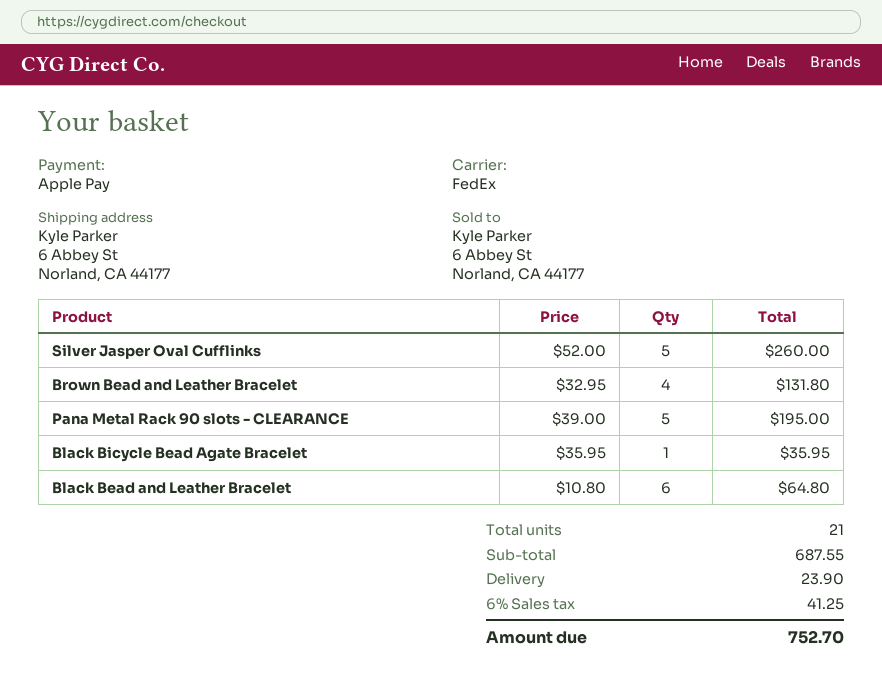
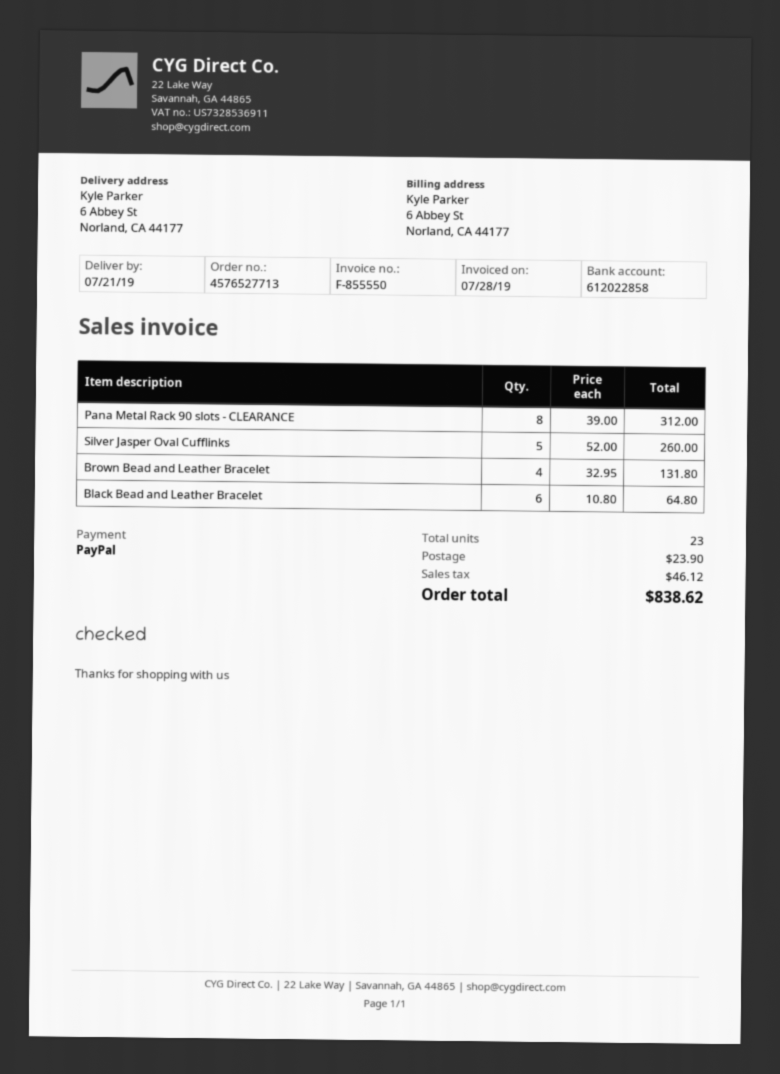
payment method: Apple Pay -> PayPal
Pana Metal Rack 90 slots - CLEARANCE: 5 x 39.00 = 195.00 -> 8 x 39.00 = 312.00
Black Bicycle Bead Agate Bracelet: 1 x 35.95 = 35.95 -> none
total quantity: 21 -> 23
tax: 41.25 -> 46.12
total: 752.70 -> 838.62

